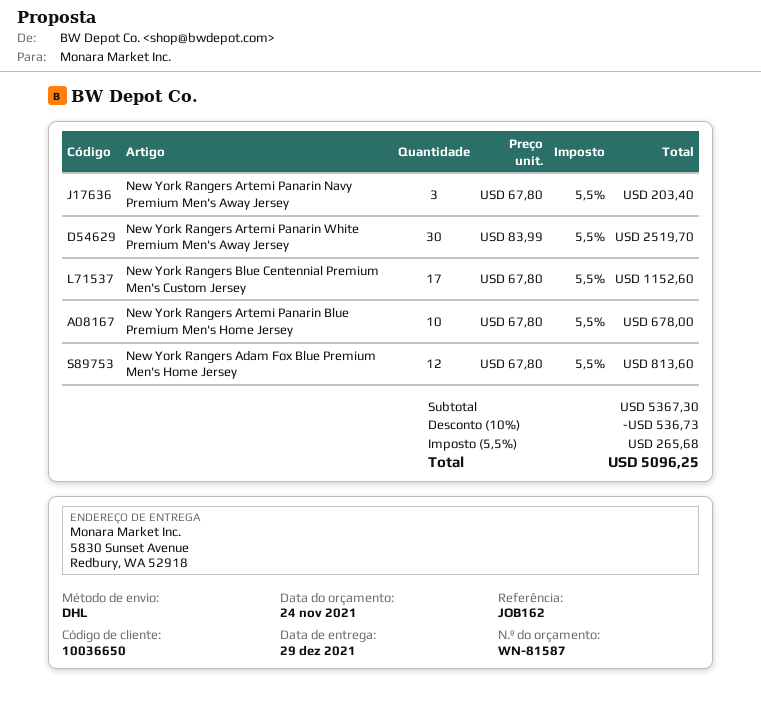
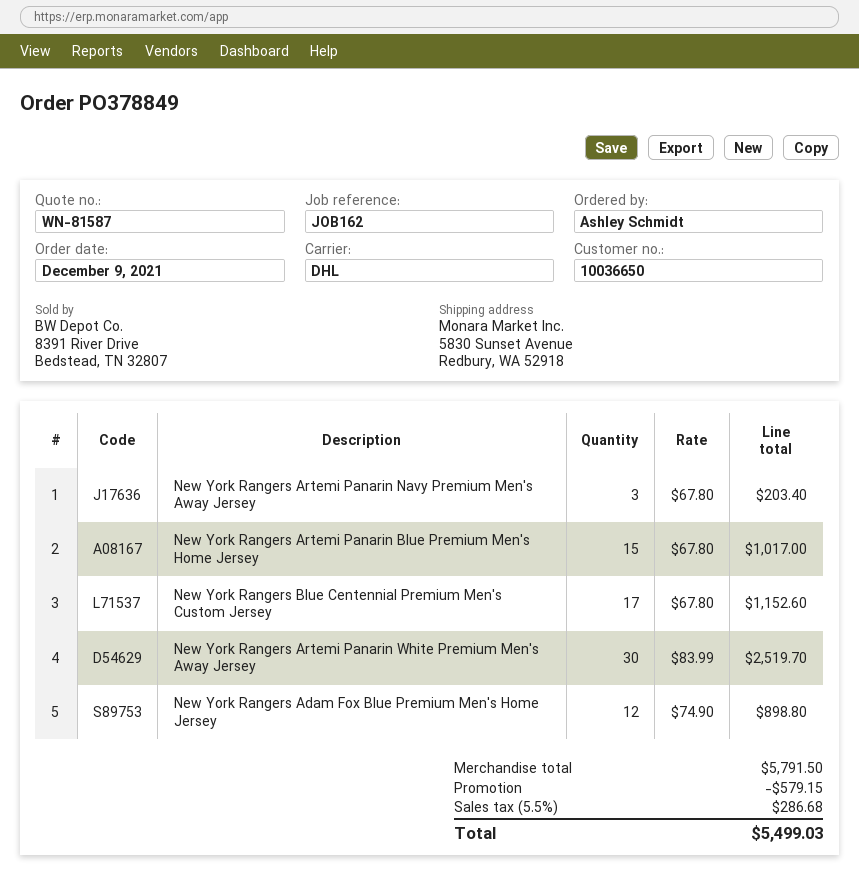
New York Rangers Artemi Panarin Blue Premium Men's Home Jersey: 10 x 67.80 = 678.00 -> 15 x 67.80 = 1017.00
New York Rangers Adam Fox Blue Premium Men's Home Jersey: 12 x 67.80 = 813.60 -> 12 x 74.90 = 898.80
subtotal: 5367.30 -> 5791.50
discount: 536.73 -> 579.15
tax: 5.5% = 265.68 -> 5.5% = 286.68
total: 5096.25 -> 5499.03

